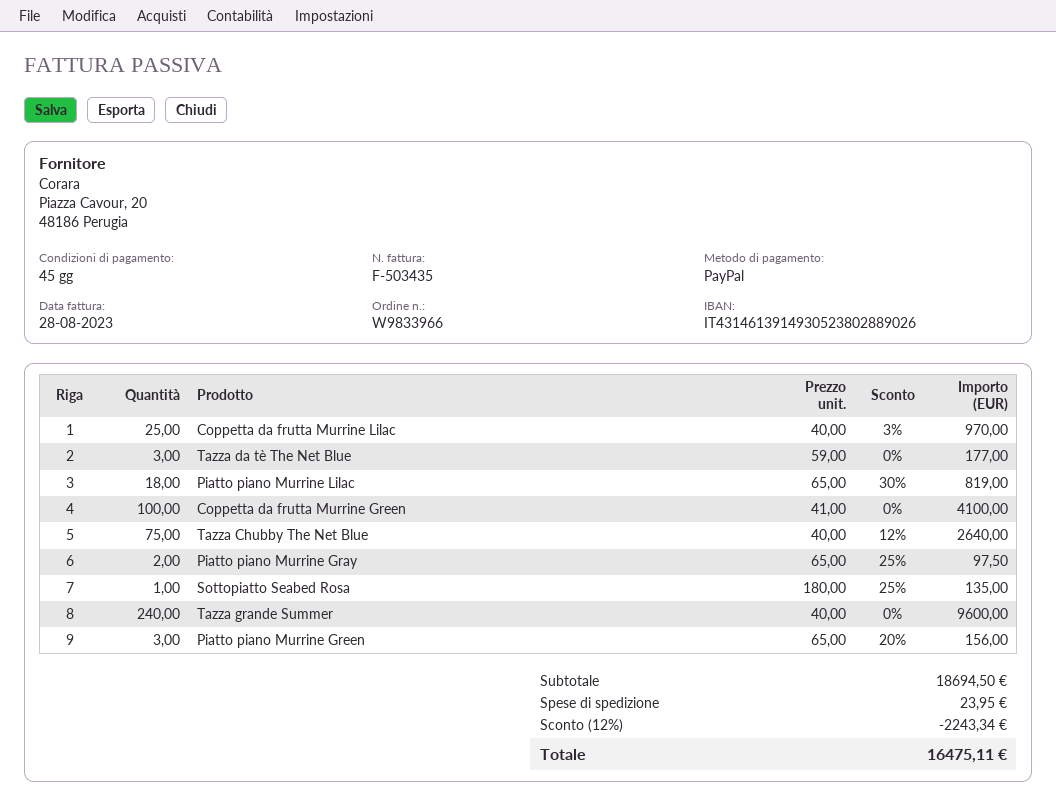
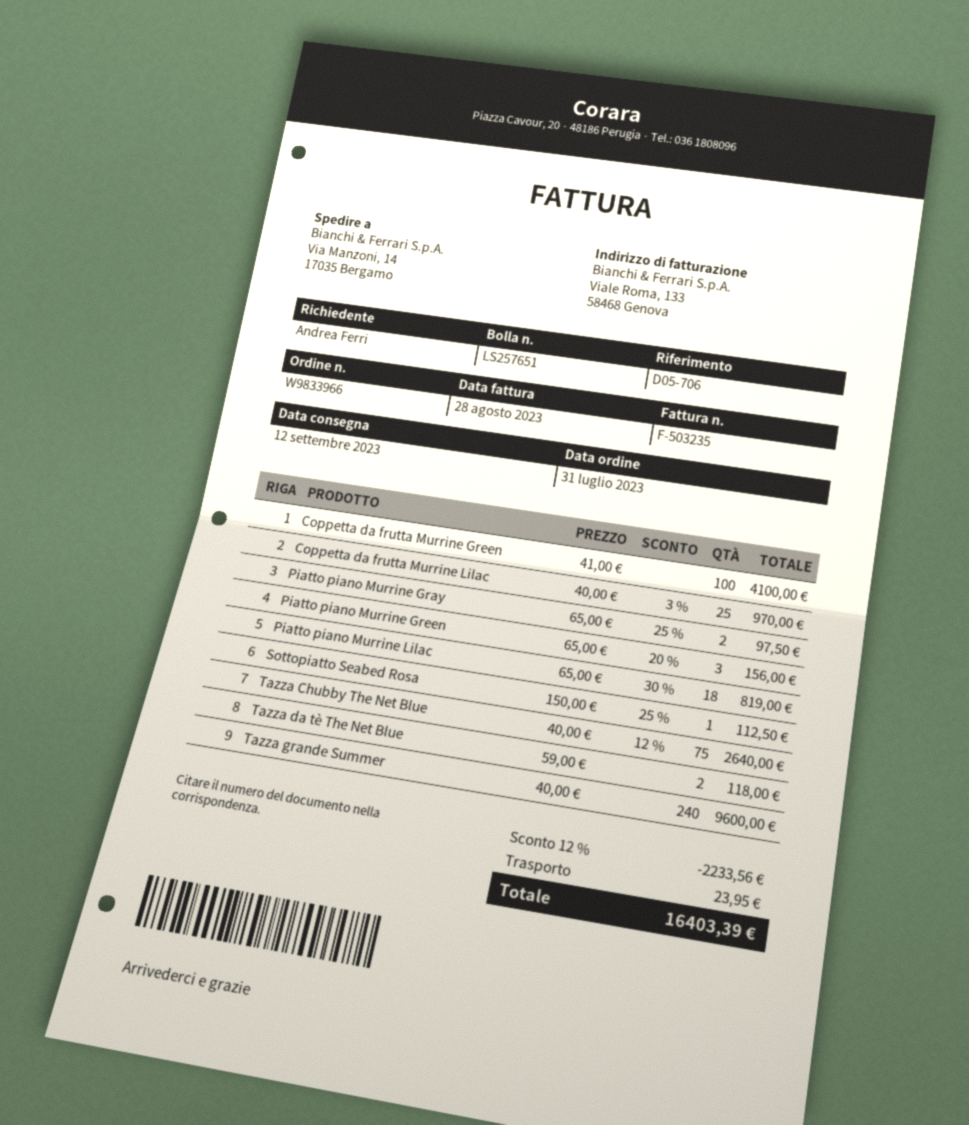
invoice number: F-503435 -> F-503235
Tazza da tè The Net Blue: 3 x 59.00 = 177.00 -> 2 x 59.00 = 118.00
Sottopiatto Seabed Rosa: 1 x 180.00 - 25% = 135.00 -> 1 x 150.00 - 25% = 112.50
discount: 12% = 2243.34 -> 12% = 2233.56
total: 16475.11 -> 16403.39

